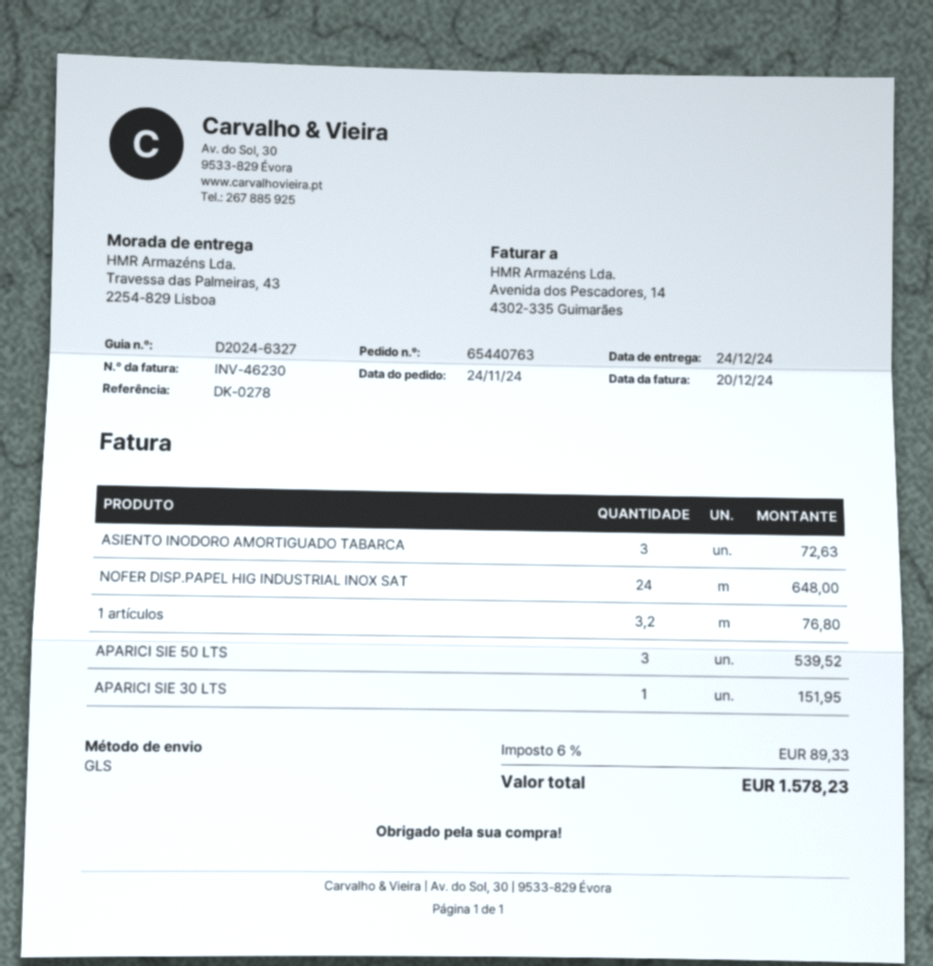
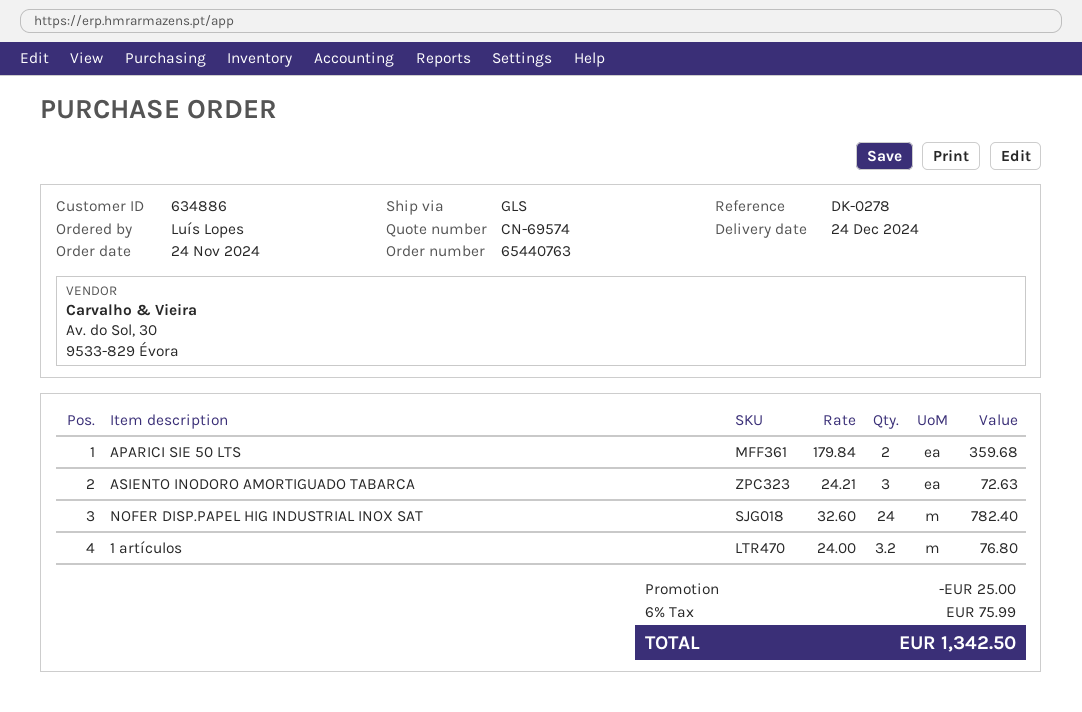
NOFER DISP.PAPEL HIG INDUSTRIAL INOX SAT: 24 for 648.00 -> 24 for 782.40
APARICI SIE 50 LTS: 3 for 539.52 -> 2 for 359.68
APARICI SIE 30 LTS: 1 for 151.95 -> none
discount: none -> 25.00
tax: 6% = 89.33 -> 6% = 75.99
total: 1578.23 -> 1342.50

